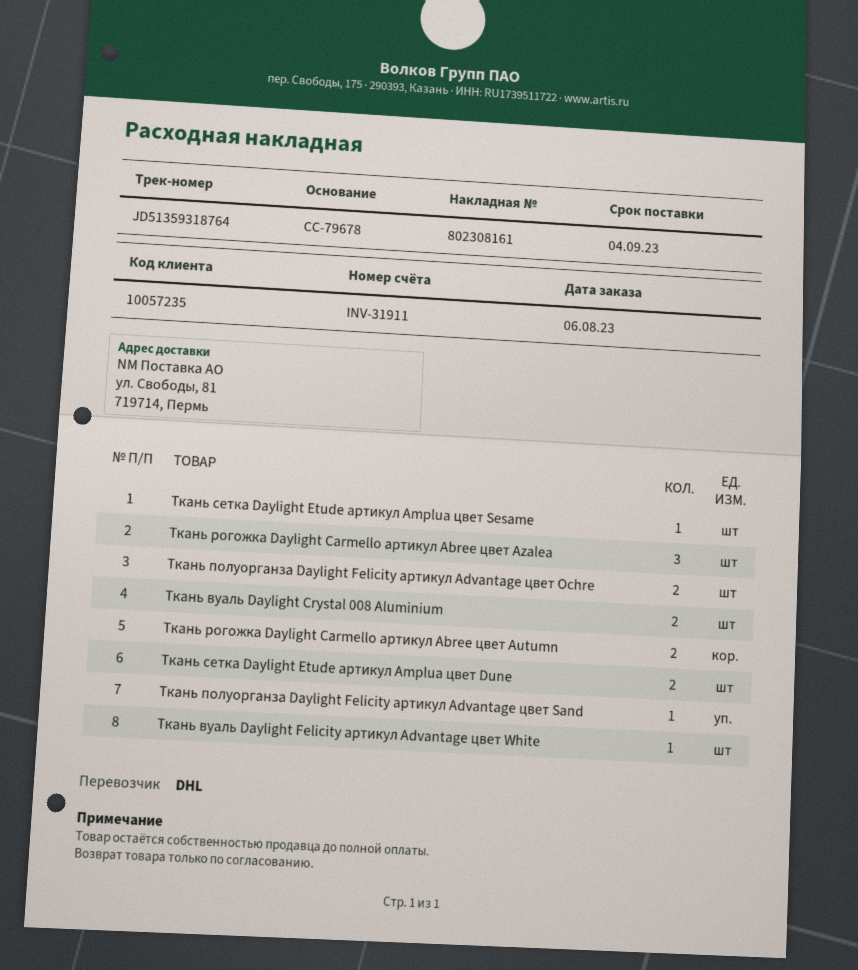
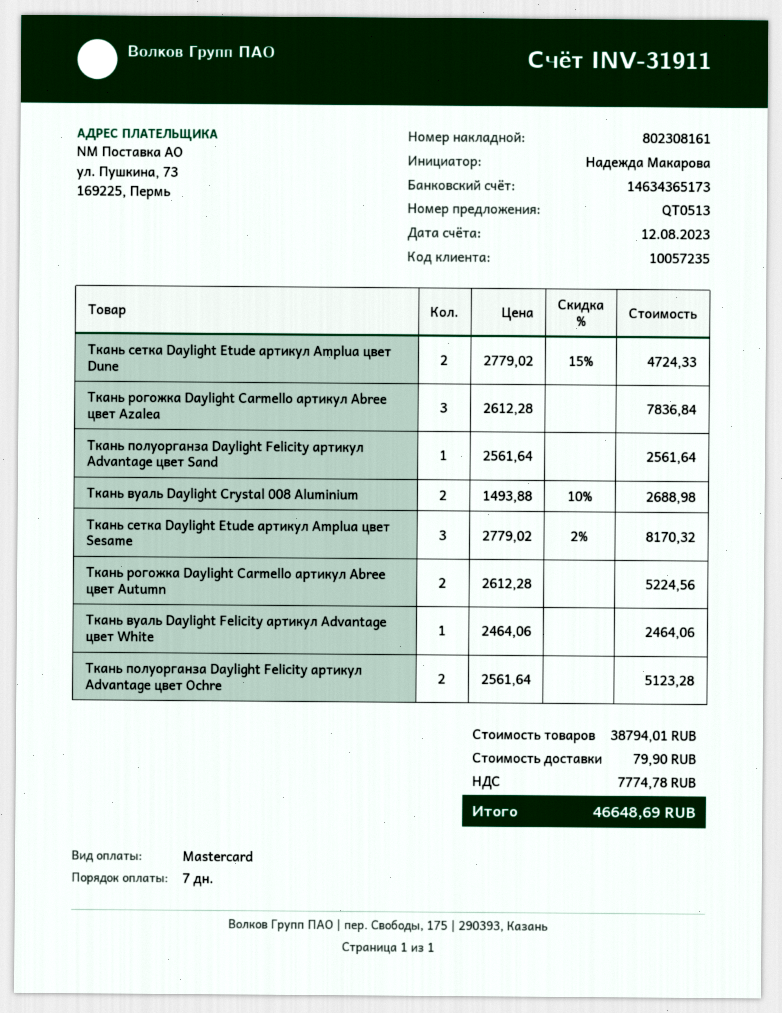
Ткань сетка Daylight Etude артикул Amplua цвет Sesame: 1 -> 3

